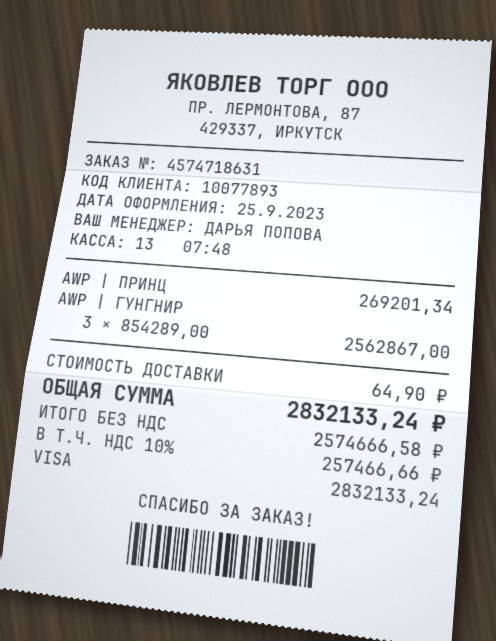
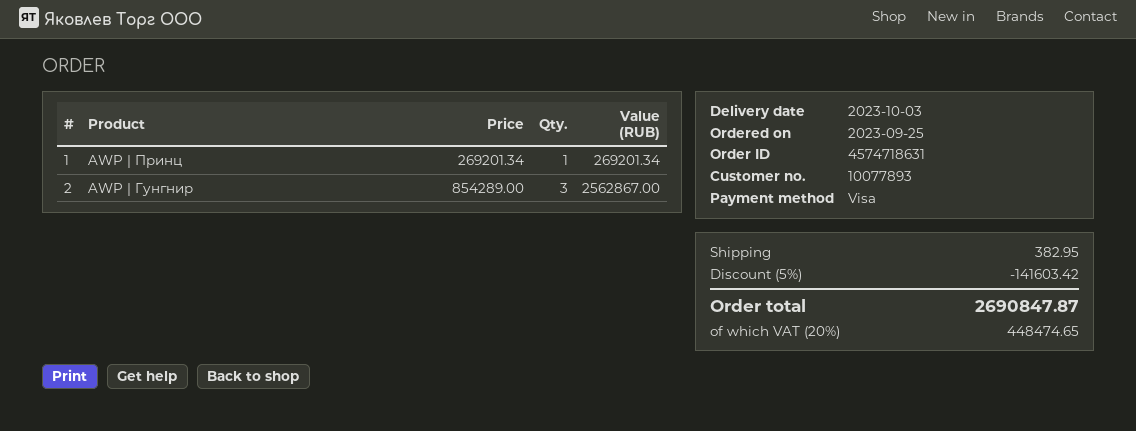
discount: none -> 5% = 141603.42
shipping: 64.90 -> 382.95
tax: 10% = 257466.66 -> 20% = 448474.65
total: 2832133.24 -> 2690847.87

